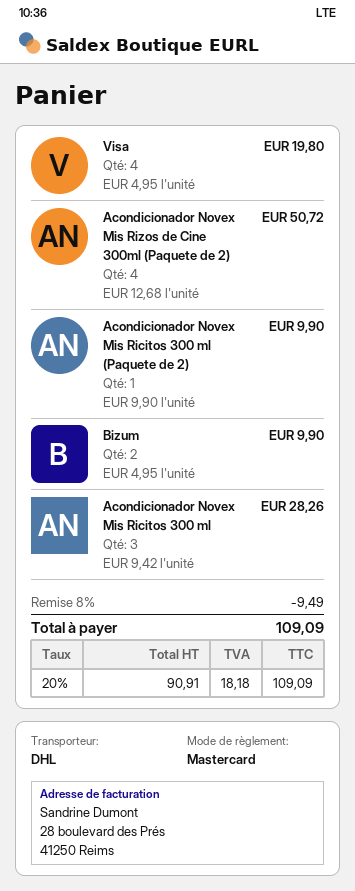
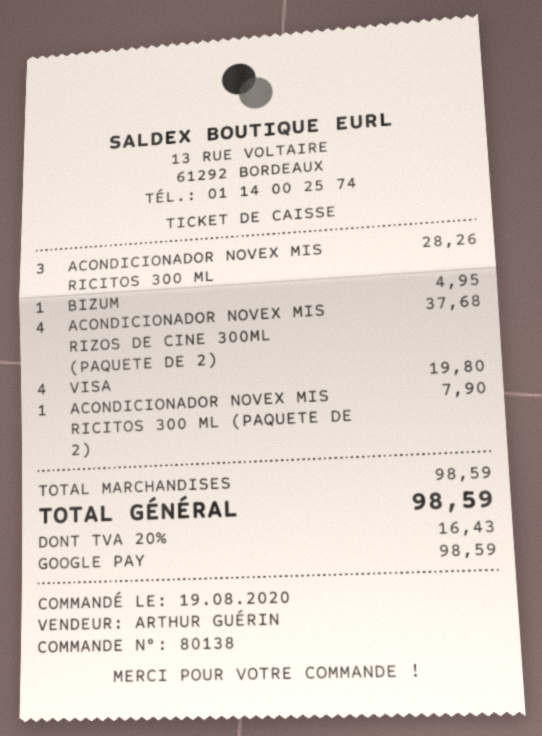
payment method: Mastercard -> Google Pay
Acondicionador Novex Mis Rizos de Cine 300ml (Paquete de 2): 4 for 50.72 -> 4 for 37.68
Acondicionador Novex Mis Ricitos 300 ml (Paquete de 2): 1 for 9.90 -> 1 for 7.90
Bizum: 2 for 9.90 -> 1 for 4.95
discount: 8% = 9.49 -> none
tax: 20% = 18.18 -> 20% = 16.43
total: 109.09 -> 98.59

